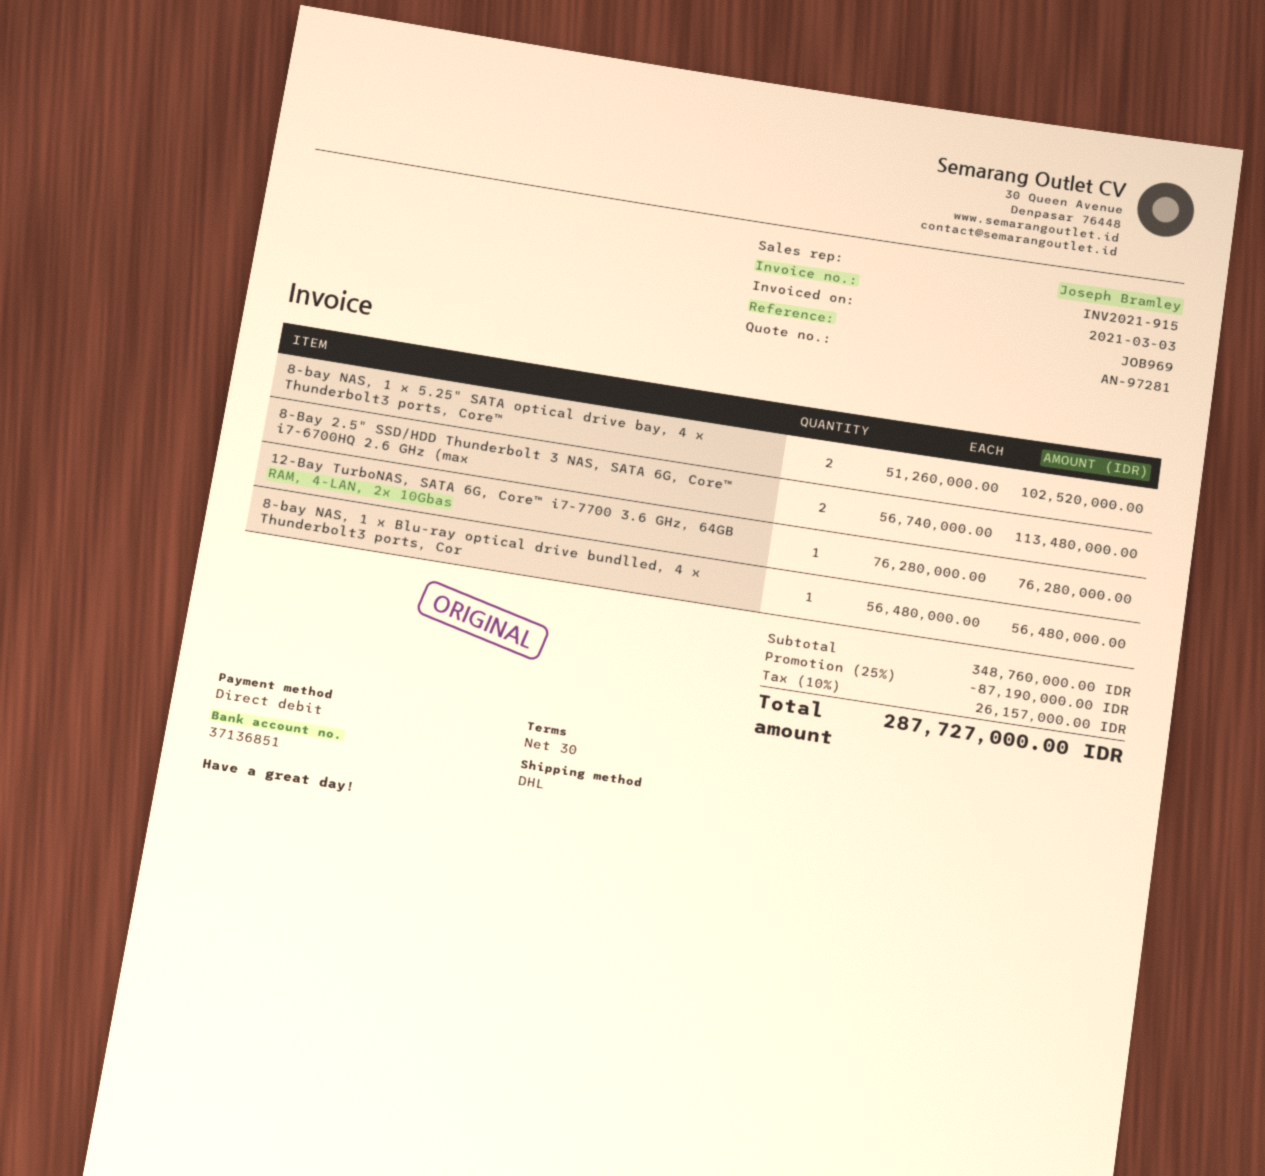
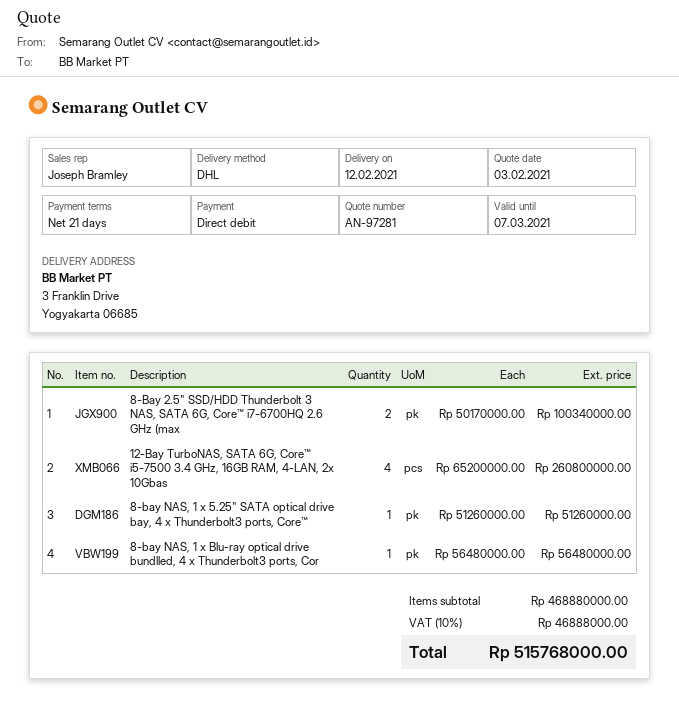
payment terms: 30 days -> 21 days
8-bay NAS, 1 x 5.25" SATA optical drive bay, 4 x Thunderbolt3 ports, Core™: 2 x 51260000.00 = 102520000.00 -> 1 x 51260000.00 = 51260000.00
8-Bay 2.5" SSD/HDD Thunderbolt 3 NAS, SATA 6G, Core™ i7-6700HQ 2.6 GHz (max: 2 x 56740000.00 = 113480000.00 -> 2 x 50170000.00 = 100340000.00
12-Bay TurboNAS, SATA 6G, Core™ i7-7700 3.6 GHz, 64GB RAM, 4-LAN, 2x 10Gbas: 1 x 76280000.00 = 76280000.00 -> none
12-Bay TurboNAS, SATA 6G, Core™ i5-7500 3.4 GHz, 16GB RAM, 4-LAN, 2x 10Gbas: none -> 4 x 65200000.00 = 260800000.00
subtotal: 348760000.00 -> 468880000.00
discount: 25% = 87190000.00 -> none
tax: 10% = 26157000.00 -> 10% = 46888000.00
total: 287727000.00 -> 515768000.00

